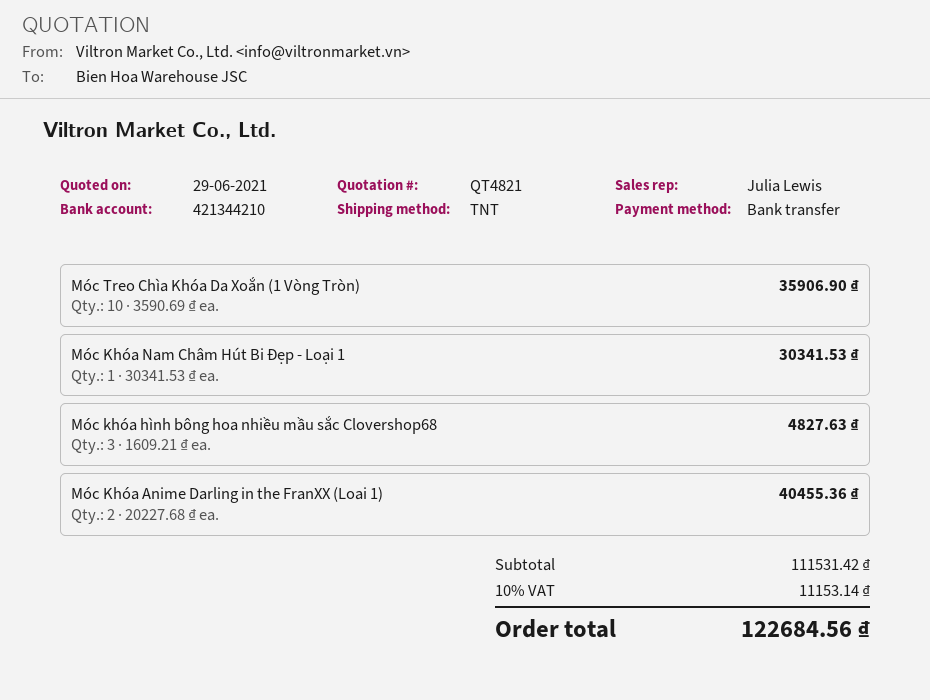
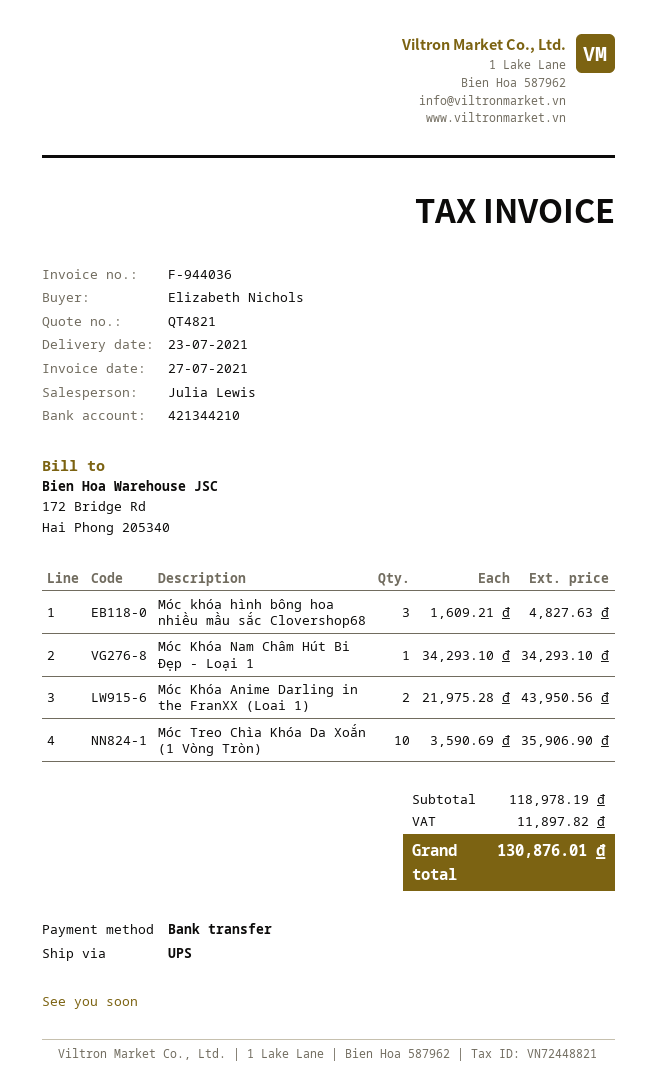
shipping method: TNT -> UPS
Móc Khóa Nam Châm Hút Bi Đẹp - Loại 1: 1 x 30341.53 = 30341.53 -> 1 x 34293.10 = 34293.10
Móc Khóa Anime Darling in the FranXX (Loai 1): 2 x 20227.68 = 40455.36 -> 2 x 21975.28 = 43950.56
subtotal: 111531.42 -> 118978.19
tax: 11153.14 -> 11897.82
total: 122684.56 -> 130876.01

